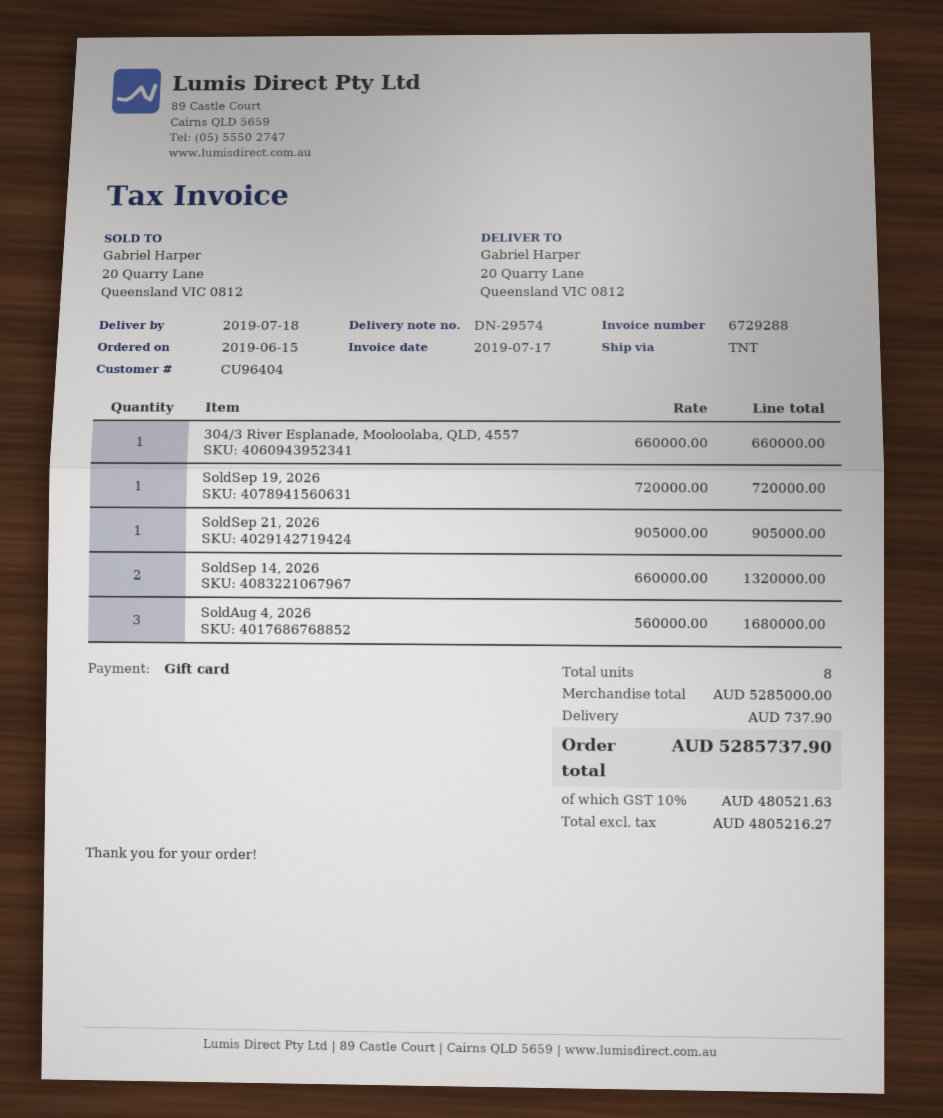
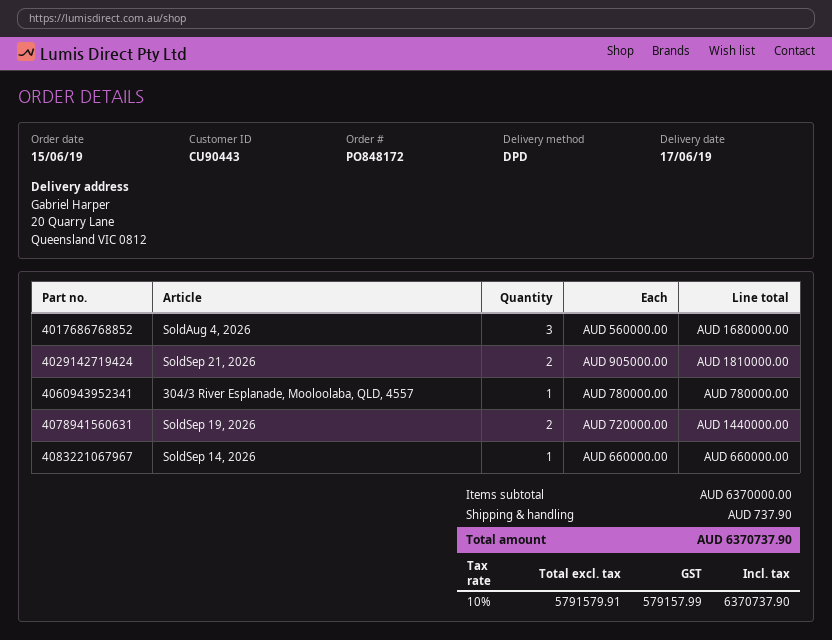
delivery date: 2019-07-18 -> 2019-06-17
customer number: CU96404 -> CU90443
shipping method: TNT -> DPD
304/3 River Esplanade, Mooloolaba, QLD, 4557: 1 x 660000.00 = 660000.00 -> 1 x 780000.00 = 780000.00
SoldSep 19, 2026: 1 x 720000.00 = 720000.00 -> 2 x 720000.00 = 1440000.00
SoldSep 21, 2026: 1 x 905000.00 = 905000.00 -> 2 x 905000.00 = 1810000.00
SoldSep 14, 2026: 2 x 660000.00 = 1320000.00 -> 1 x 660000.00 = 660000.00
subtotal: 5285000.00 -> 6370000.00
net: 4805216.27 -> 5791579.91
tax: 10% = 480521.63 -> 10% = 579157.99
total: 5285737.90 -> 6370737.90

